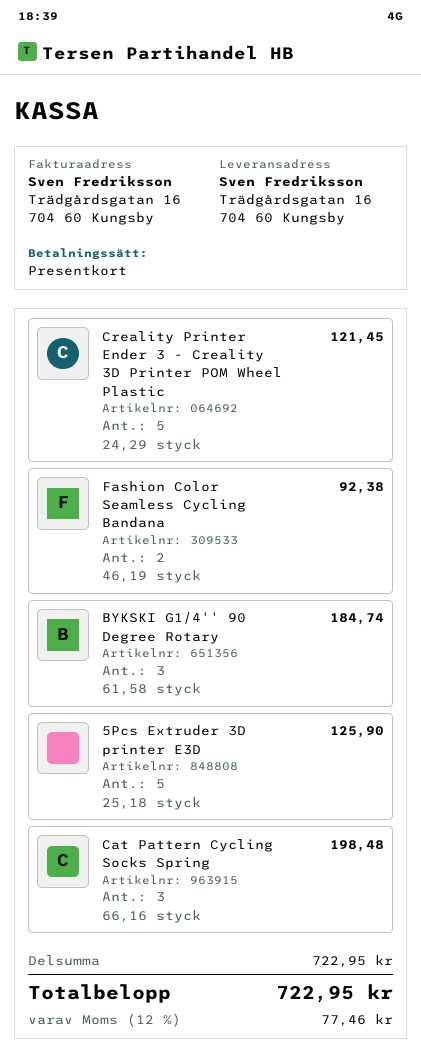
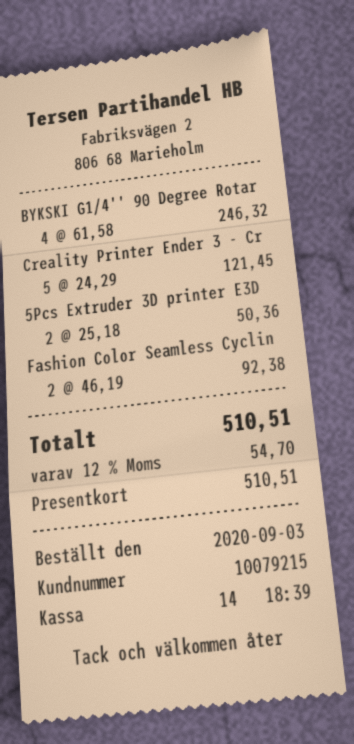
BYKSKI G1/4'' 90 Degree Rotary: 3 x 61.58 = 184.74 -> 4 x 61.58 = 246.32
5Pcs Extruder 3D printer E3D: 5 x 25.18 = 125.90 -> 2 x 25.18 = 50.36
Cat Pattern Cycling Socks Spring: 3 x 66.16 = 198.48 -> none
tax: 12% = 77.46 -> 12% = 54.70
total: 722.95 -> 510.51

